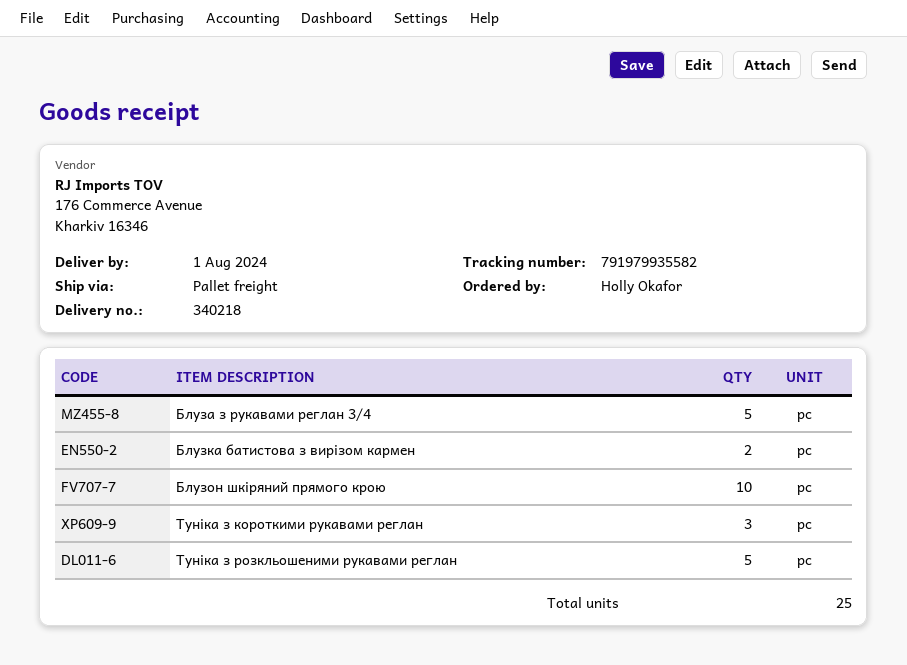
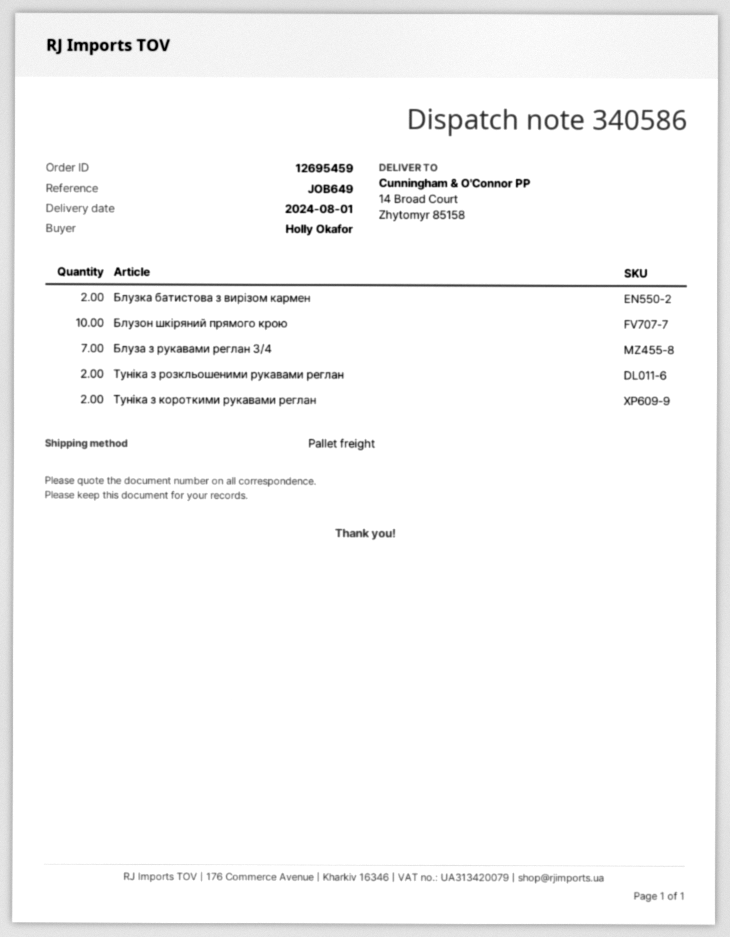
delivery note number: 340218 -> 340586
Блуза з рукавами реглан 3/4: 5 -> 7
Туніка з короткими рукавами реглан: 3 -> 2
Туніка з розкльошеними рукавами реглан: 5 -> 2

